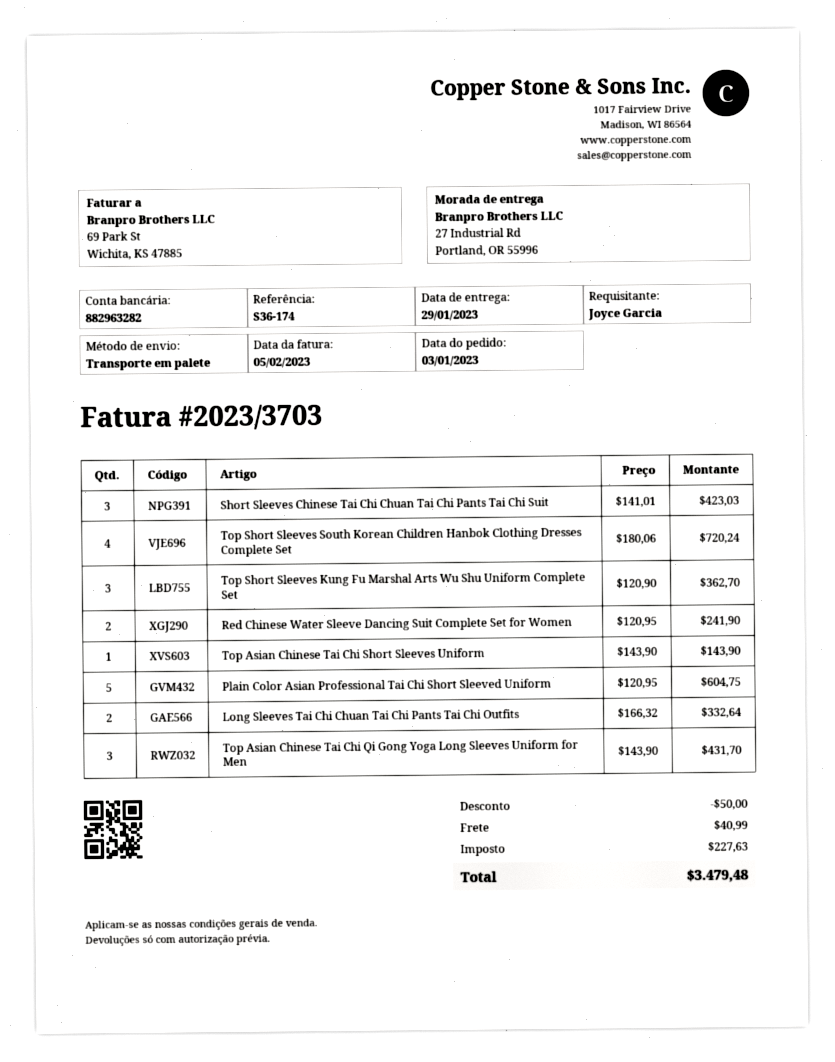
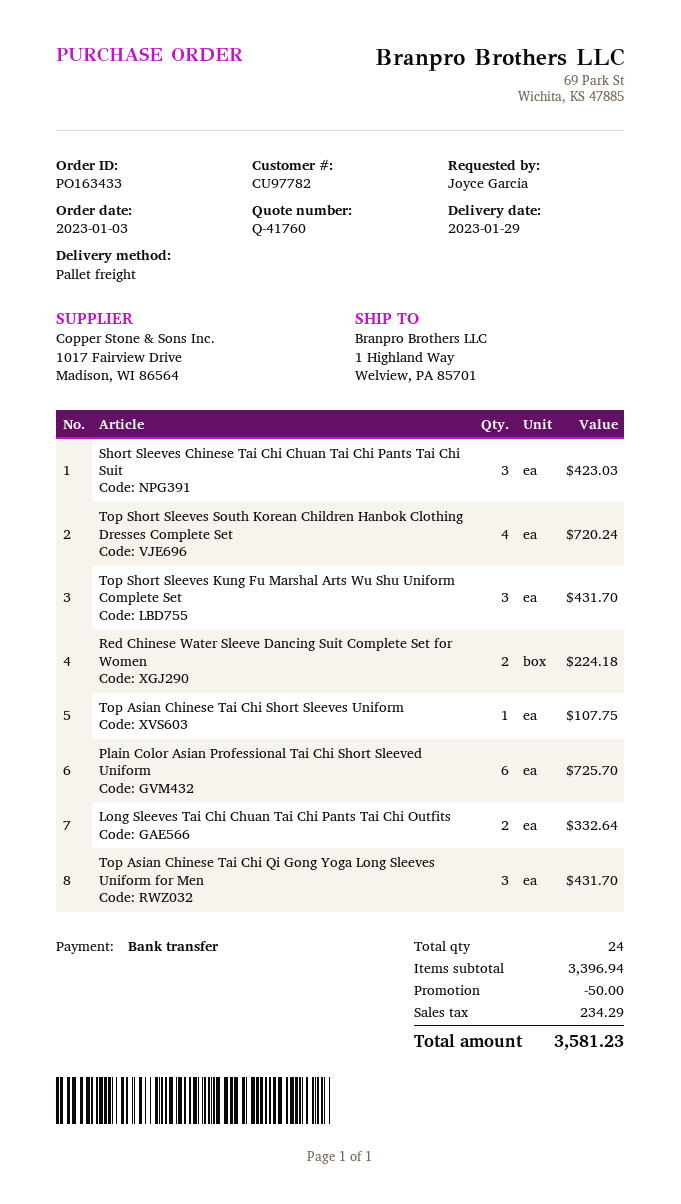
ship to: 27 Industrial Rd, Portland, OR 55996 -> 1 Highland Way, Welview, PA 85701
Top Short Sleeves Kung Fu Marshal Arts Wu Shu Uniform Complete Set: 3 for 362.70 -> 3 for 431.70
Red Chinese Water Sleeve Dancing Suit Complete Set for Women: 2 for 241.90 -> 2 for 224.18
Top Asian Chinese Tai Chi Short Sleeves Uniform: 1 for 143.90 -> 1 for 107.75
Plain Color Asian Professional Tai Chi Short Sleeved Uniform: 5 for 604.75 -> 6 for 725.70
shipping: 40.99 -> none
tax: 227.63 -> 234.29
total: 3479.48 -> 3581.23

